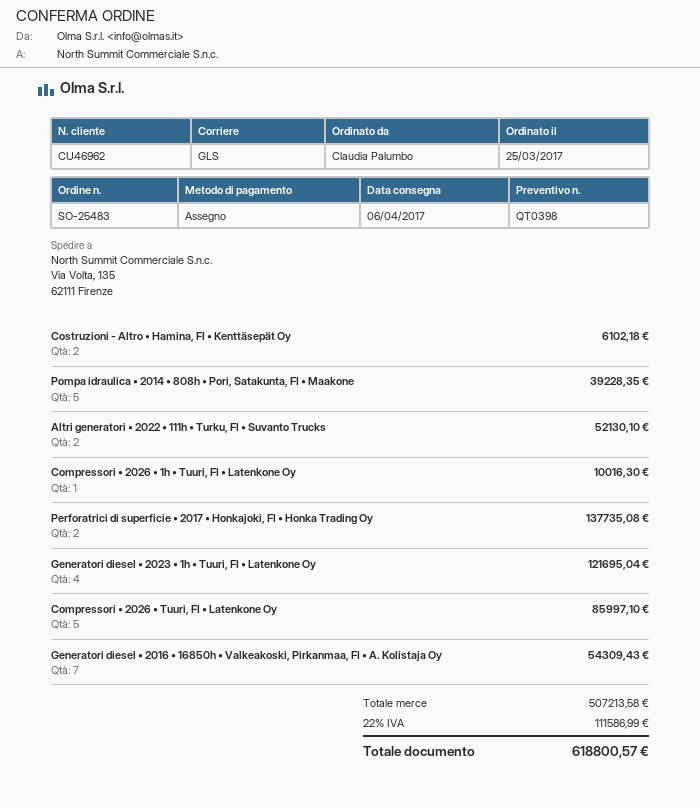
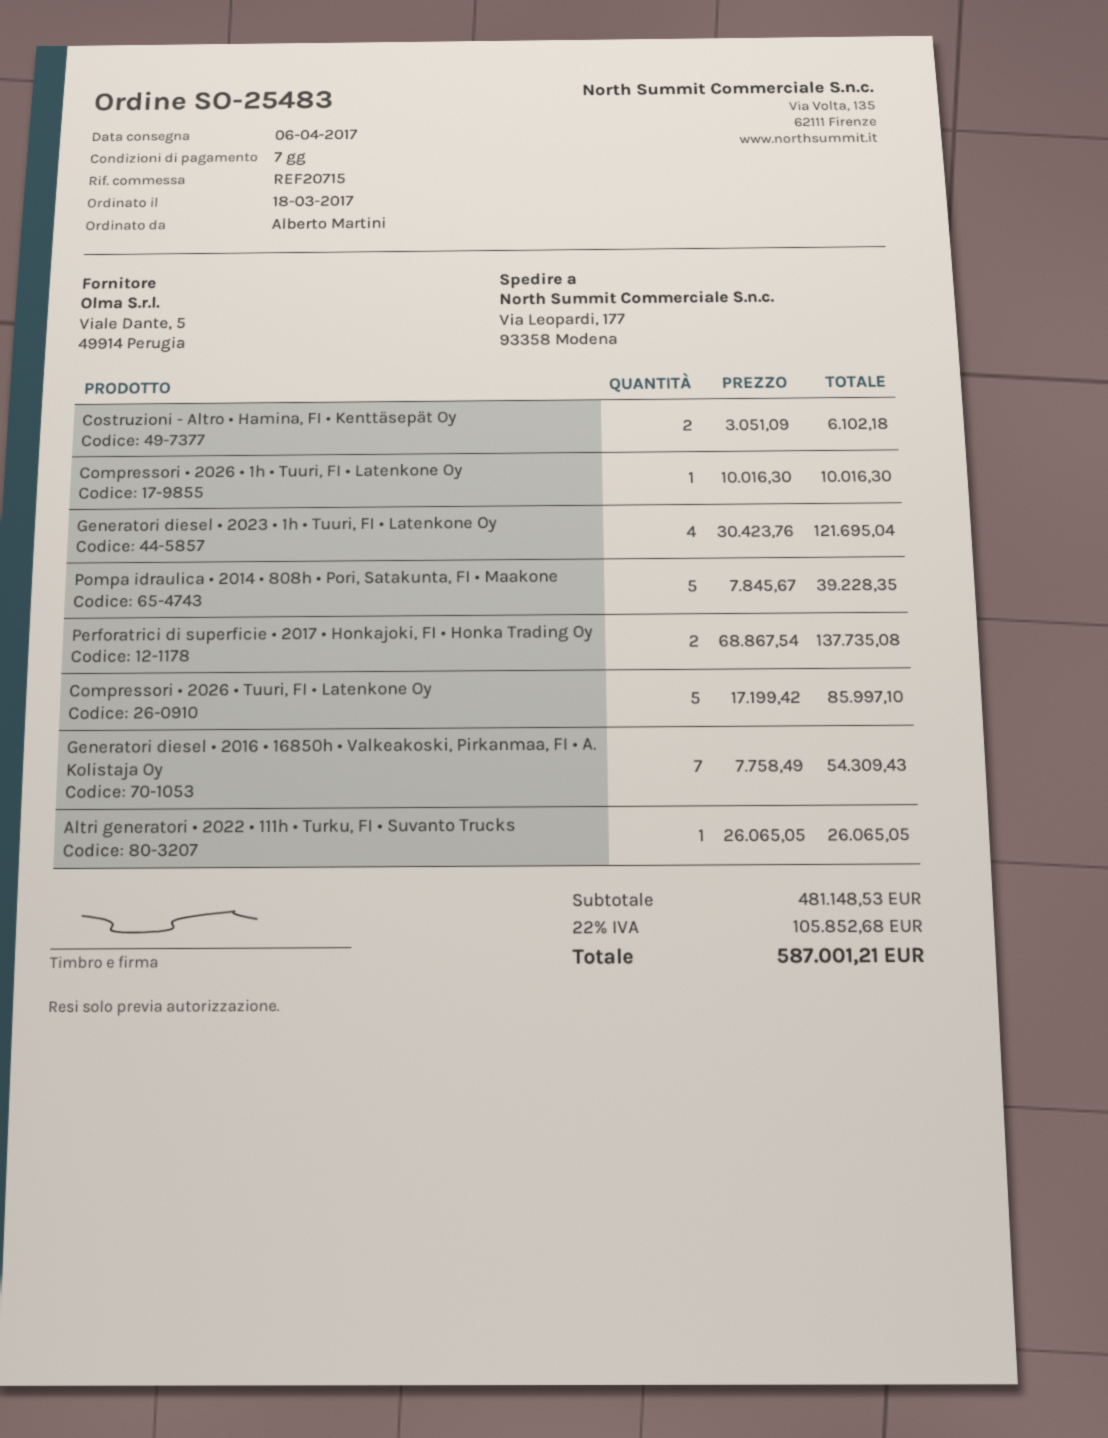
order date: 2017-03-25 -> 2017-03-18
ordered by: Claudia Palumbo -> Alberto Martini
ship to: Via Volta, 135, 62111 Firenze -> Via Leopardi, 177, 93358 Modena
Altri generatori • 2022 • 111h • Turku, FI • Suvanto Trucks: 2 for 52130.10 -> 1 for 26065.05
subtotal: 507213.58 -> 481148.53
tax: 22% = 111586.99 -> 22% = 105852.68
total: 618800.57 -> 587001.21

